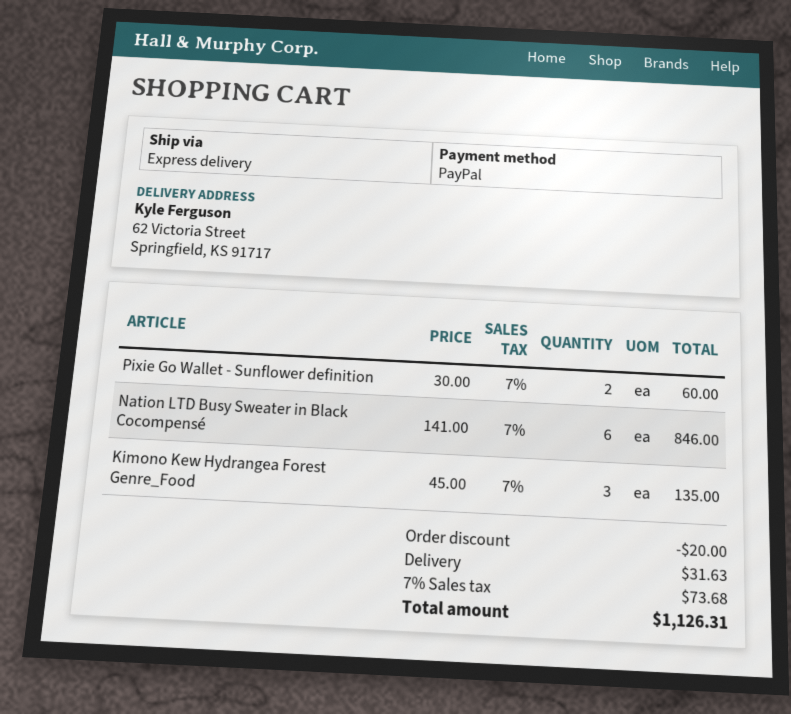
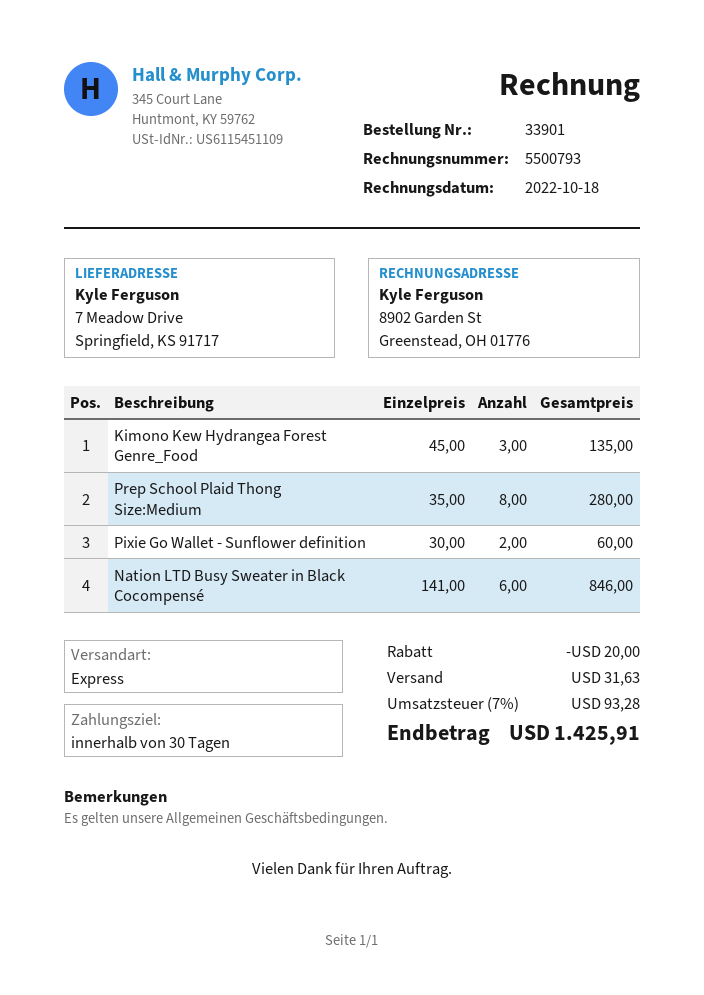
ship to: 62 Victoria Street, Springfield, KS 91717 -> 7 Meadow Drive, Springfield, KS 91717
Prep School Plaid Thong Size:Medium: none -> 8 x 35.00 = 280.00
tax: 7% = 73.68 -> 7% = 93.28
total: 1126.31 -> 1425.91

